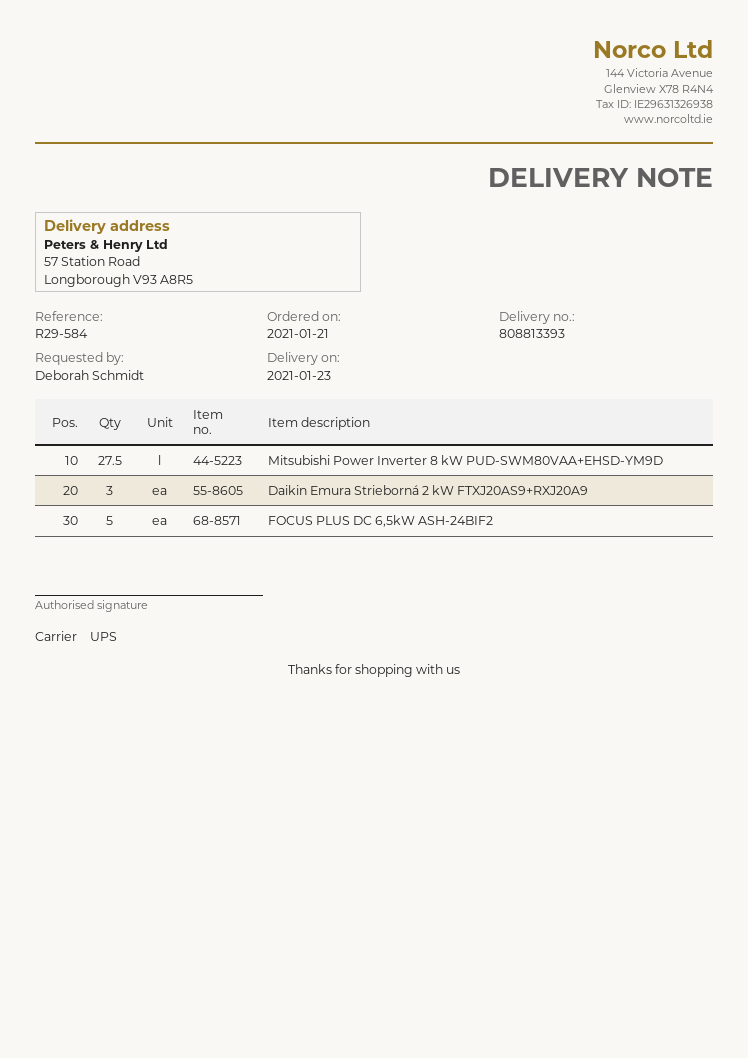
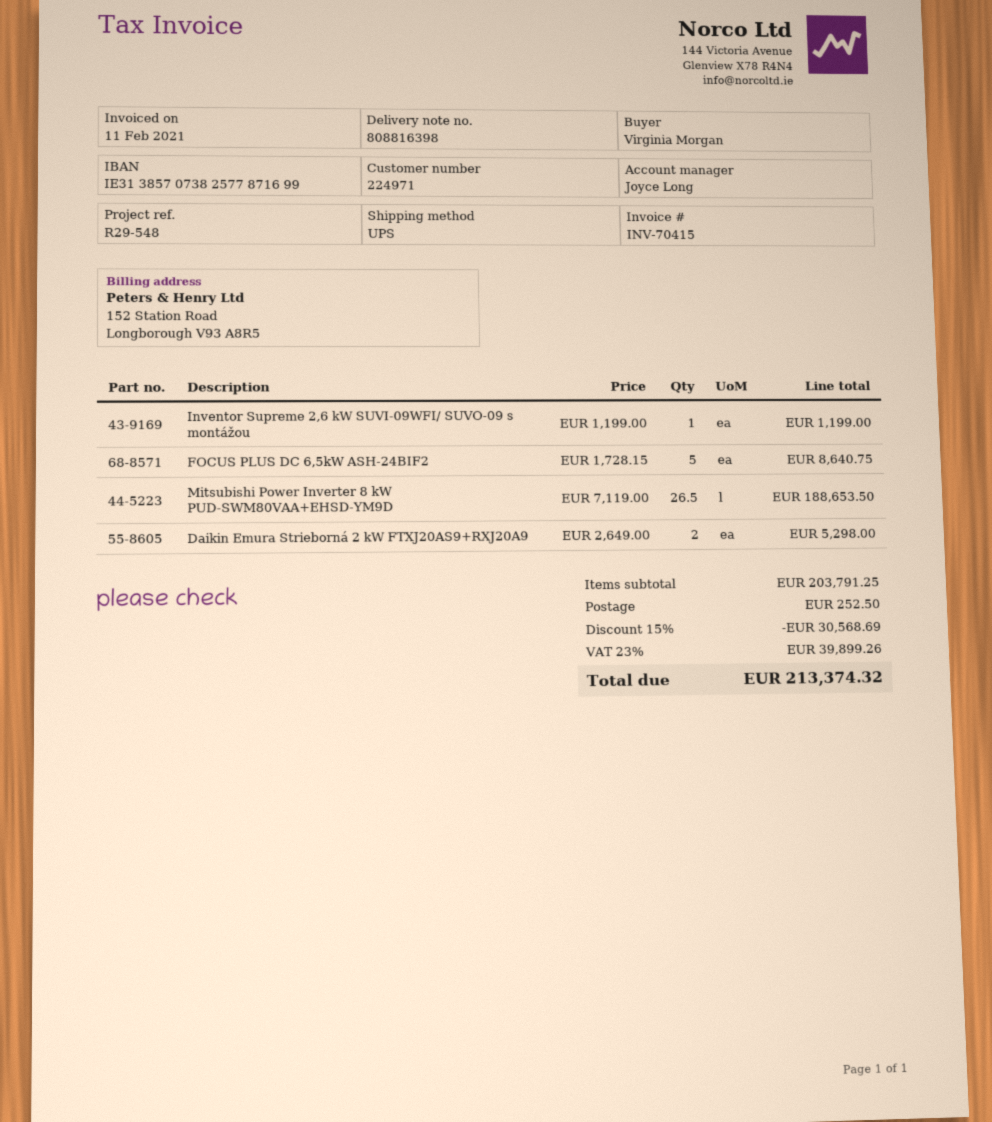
delivery note number: 808813393 -> 808816398
reference: R29-584 -> R29-548
ordered by: Deborah Schmidt -> Virginia Morgan
Mitsubishi Power Inverter 8 kW PUD-SWM80VAA+EHSD-YM9D: 27.5 -> 26.5
Daikin Emura Strieborná 2 kW FTXJ20AS9+RXJ20A9: 3 -> 2
Inventor Supreme 2,6 kW SUVI-09WFI/ SUVO-09 s montážou: none -> 1

